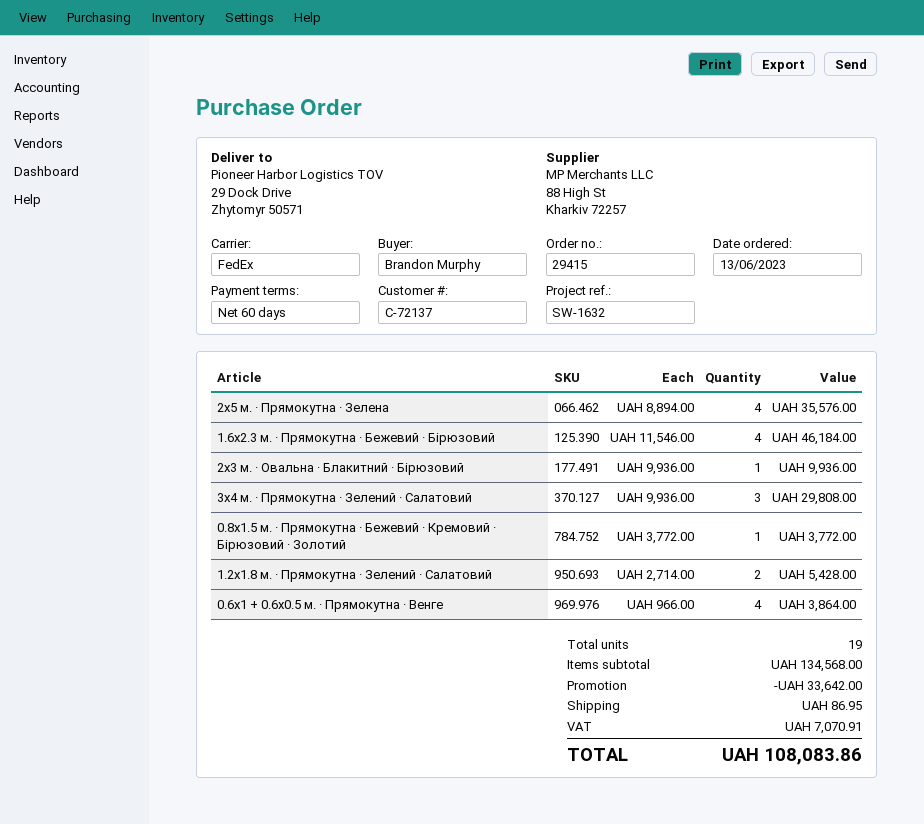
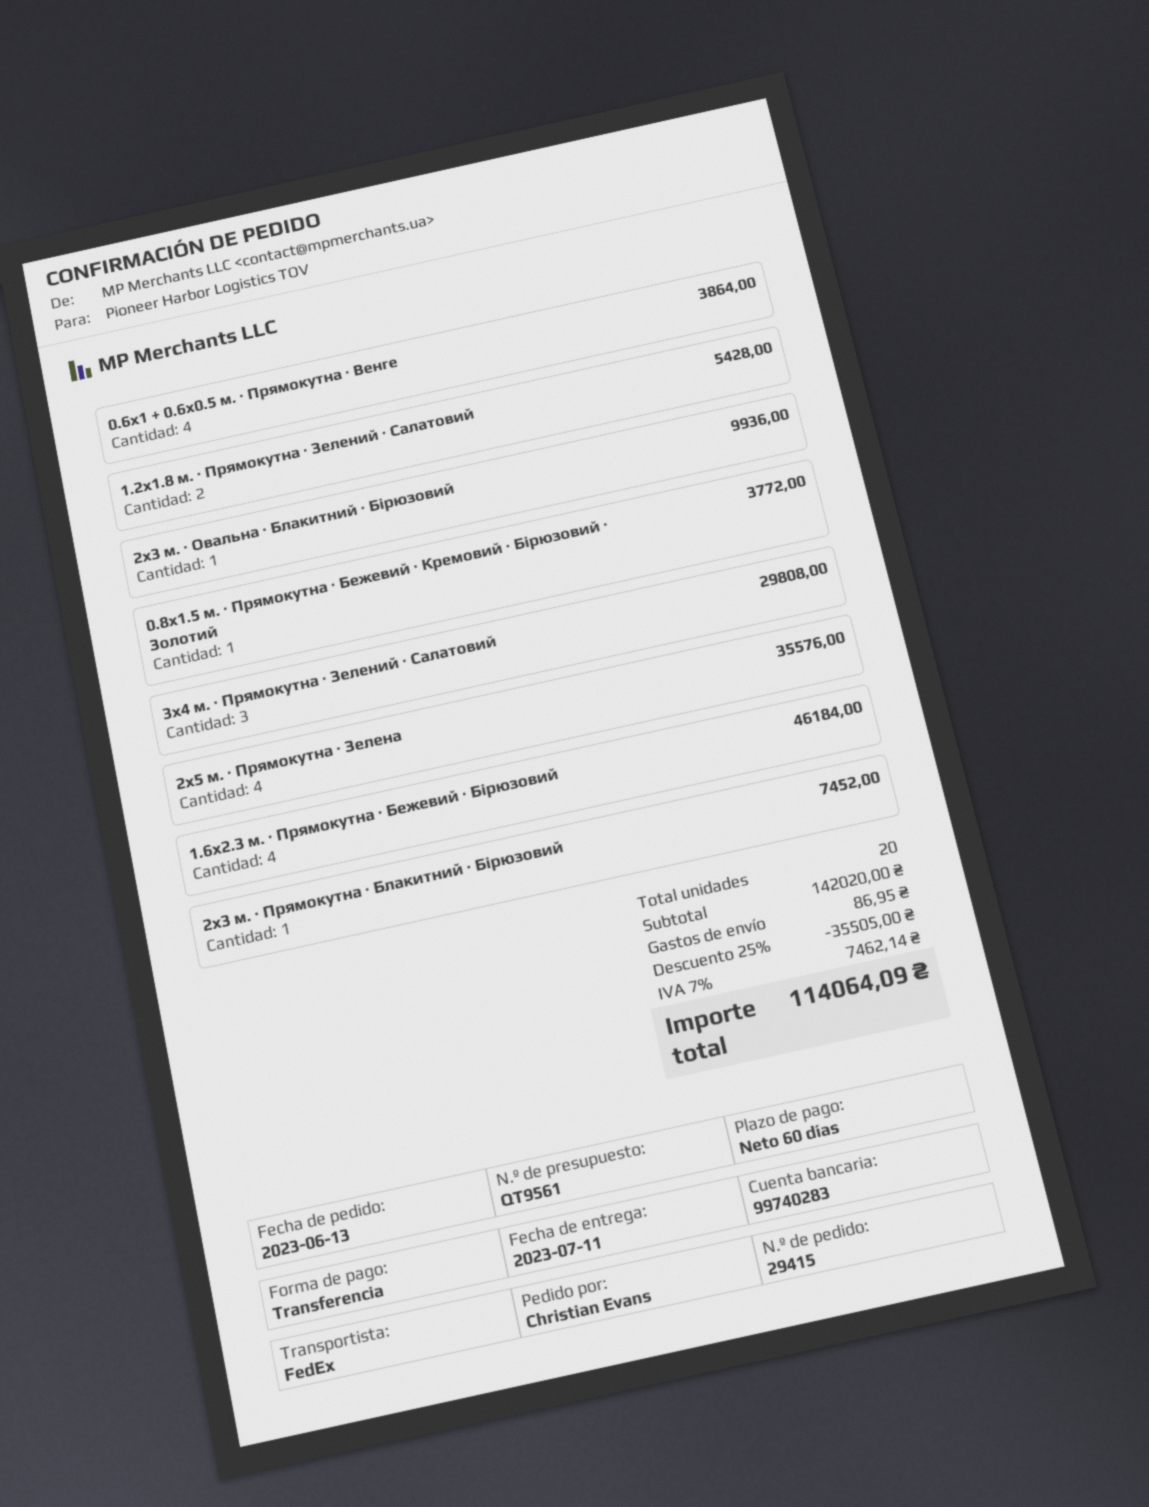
ordered by: Brandon Murphy -> Christian Evans
2x3 м. · Прямокутна · Блакитний · Бірюзовий: none -> 1 for 7452.00
total quantity: 19 -> 20
subtotal: 134568.00 -> 142020.00
discount: 33642.00 -> 35505.00
tax: 7070.91 -> 7462.14
total: 108083.86 -> 114064.09

